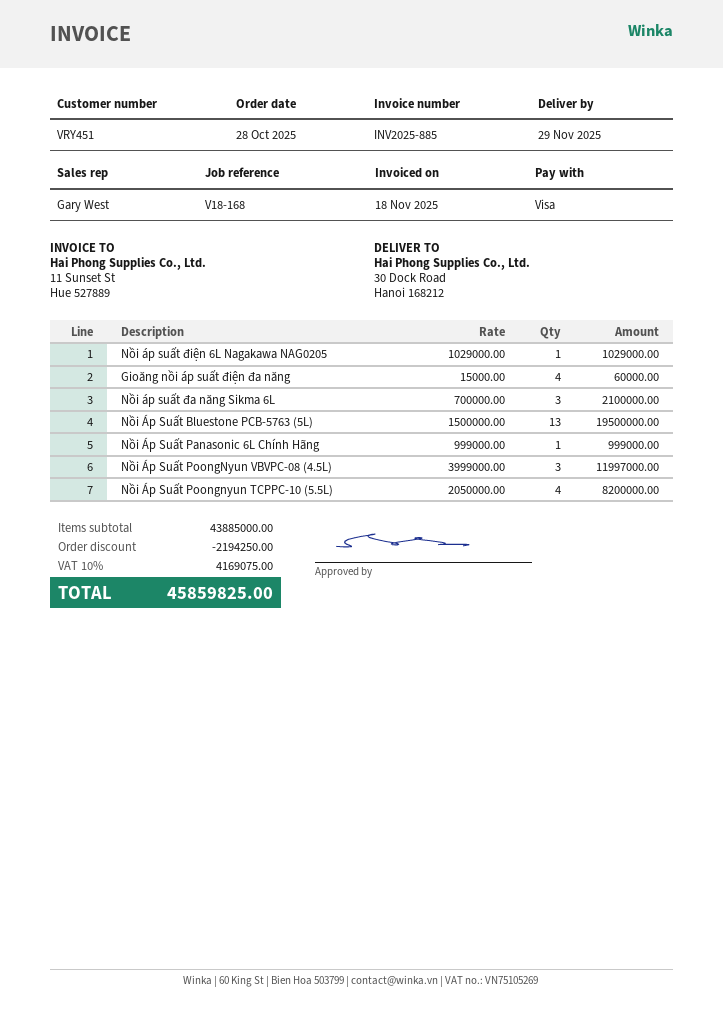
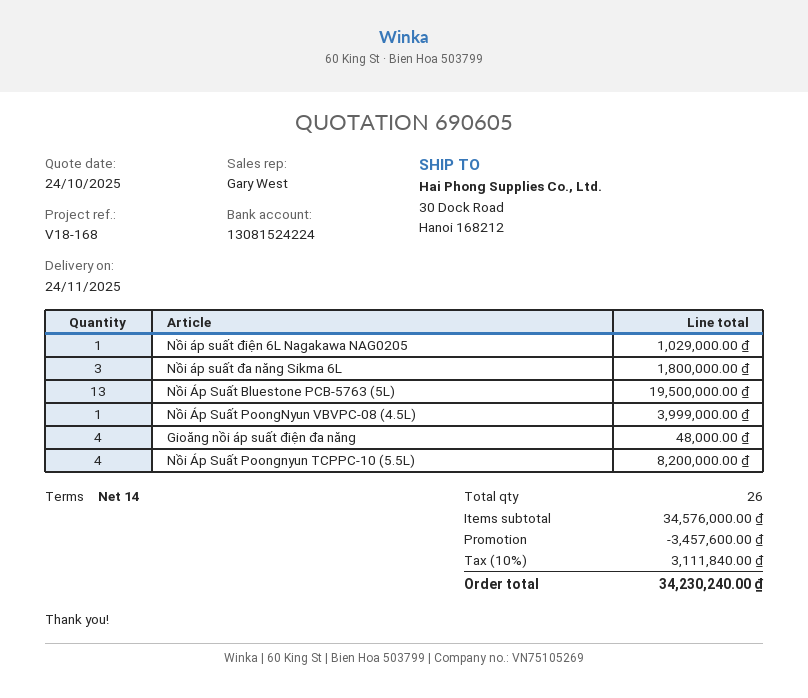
delivery date: 2025-11-29 -> 2025-11-24
Gioăng nồi áp suất điện đa năng: 4 for 60000.00 -> 4 for 48000.00
Nồi áp suất đa năng Sikma 6L: 3 for 2100000.00 -> 3 for 1800000.00
Nồi Áp Suất Panasonic 6L Chính Hãng: 1 for 999000.00 -> none
Nồi Áp Suất PoongNyun VBVPC-08 (4.5L): 3 for 11997000.00 -> 1 for 3999000.00
subtotal: 43885000.00 -> 34576000.00
discount: 2194250.00 -> 3457600.00
tax: 10% = 4169075.00 -> 10% = 3111840.00
total: 45859825.00 -> 34230240.00

